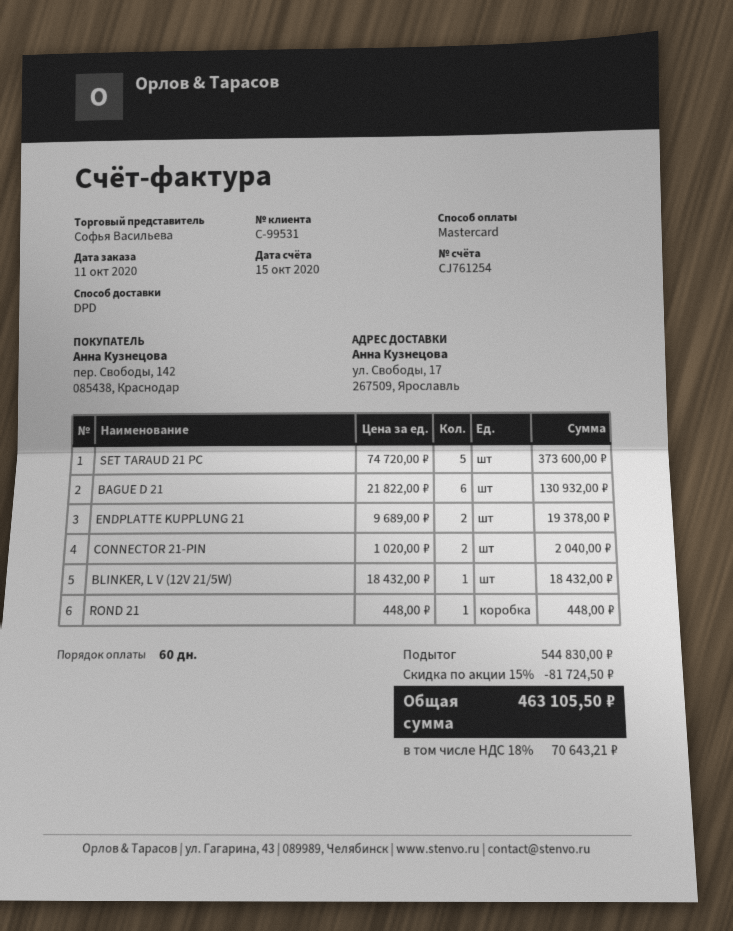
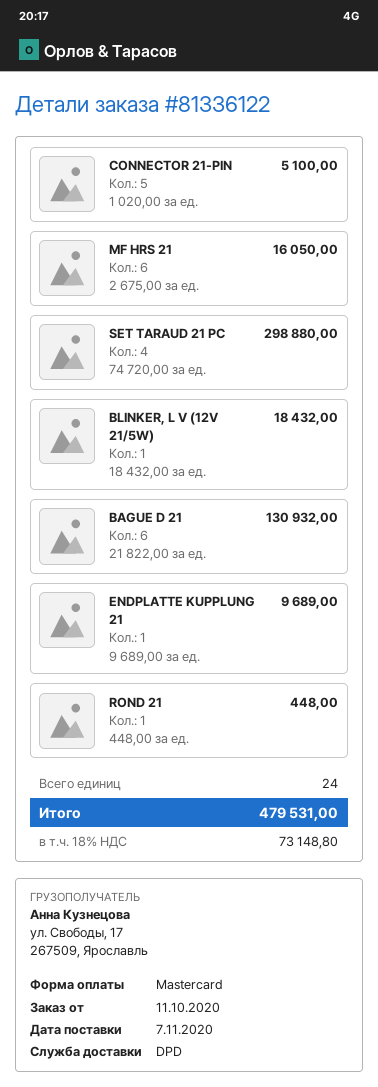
SET TARAUD 21 PC: 5 x 74720.00 = 373600.00 -> 4 x 74720.00 = 298880.00
ENDPLATTE KUPPLUNG 21: 2 x 9689.00 = 19378.00 -> 1 x 9689.00 = 9689.00
CONNECTOR 21-PIN: 2 x 1020.00 = 2040.00 -> 5 x 1020.00 = 5100.00
MF HRS 21: none -> 6 x 2675.00 = 16050.00
discount: 15% = 81724.50 -> none
tax: 18% = 70643.21 -> 18% = 73148.80
total: 463105.50 -> 479531.00

